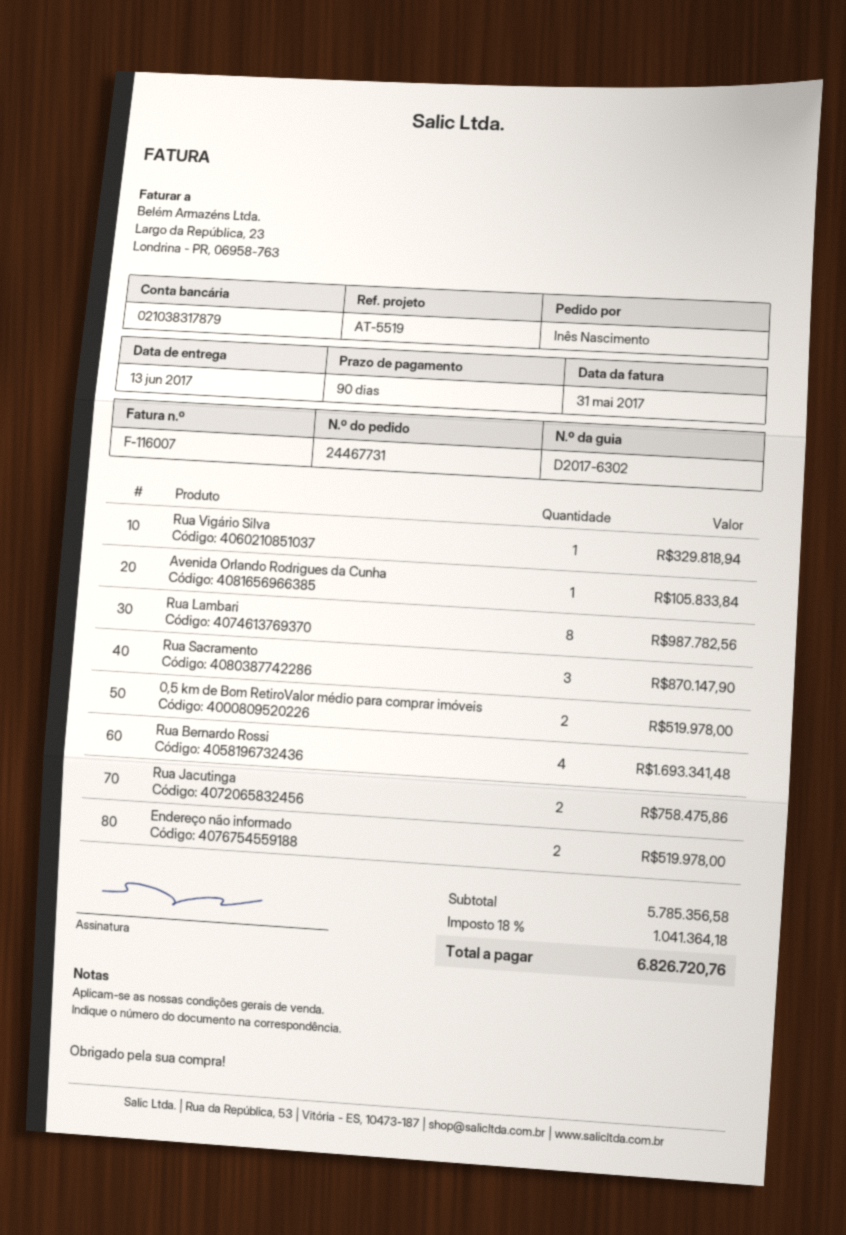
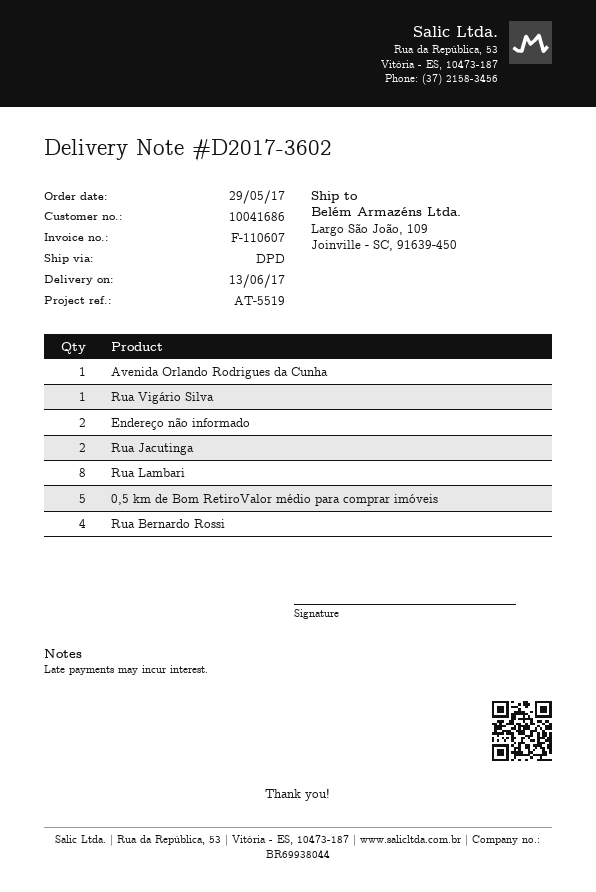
delivery note number: D2017-6302 -> D2017-3602
invoice number: F-116007 -> F-110607
Rua Sacramento: 3 -> none
0,5 km de Bom RetiroValor médio para comprar imóveis: 2 -> 5

